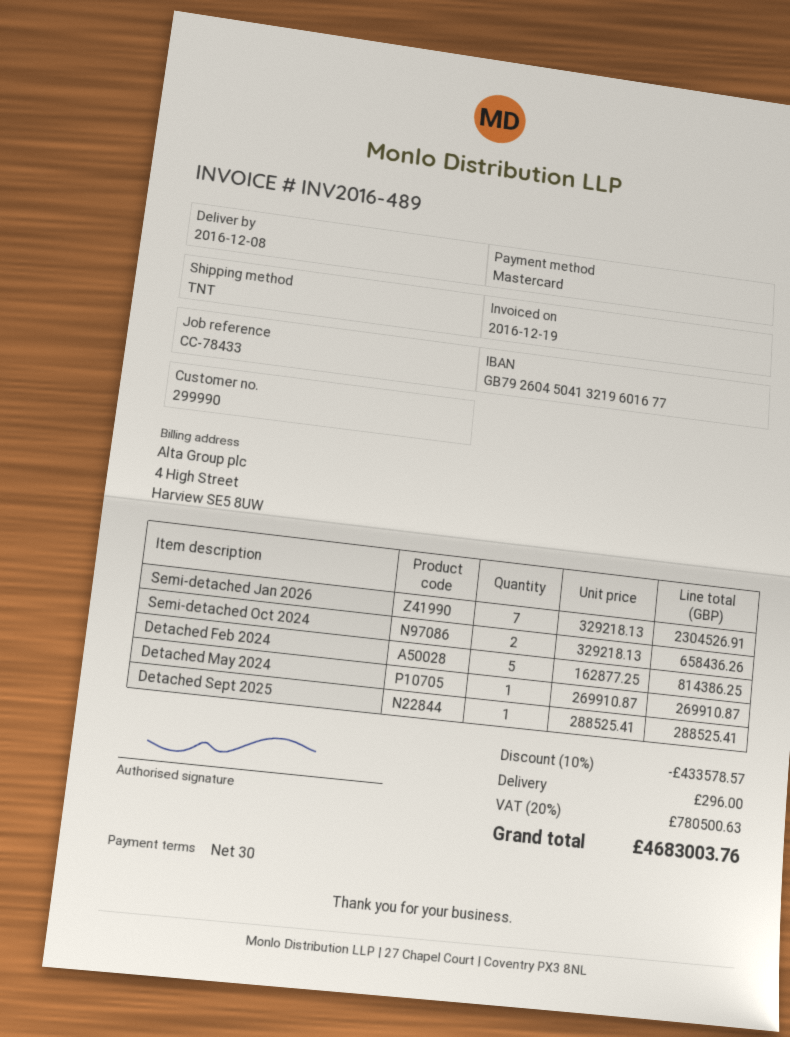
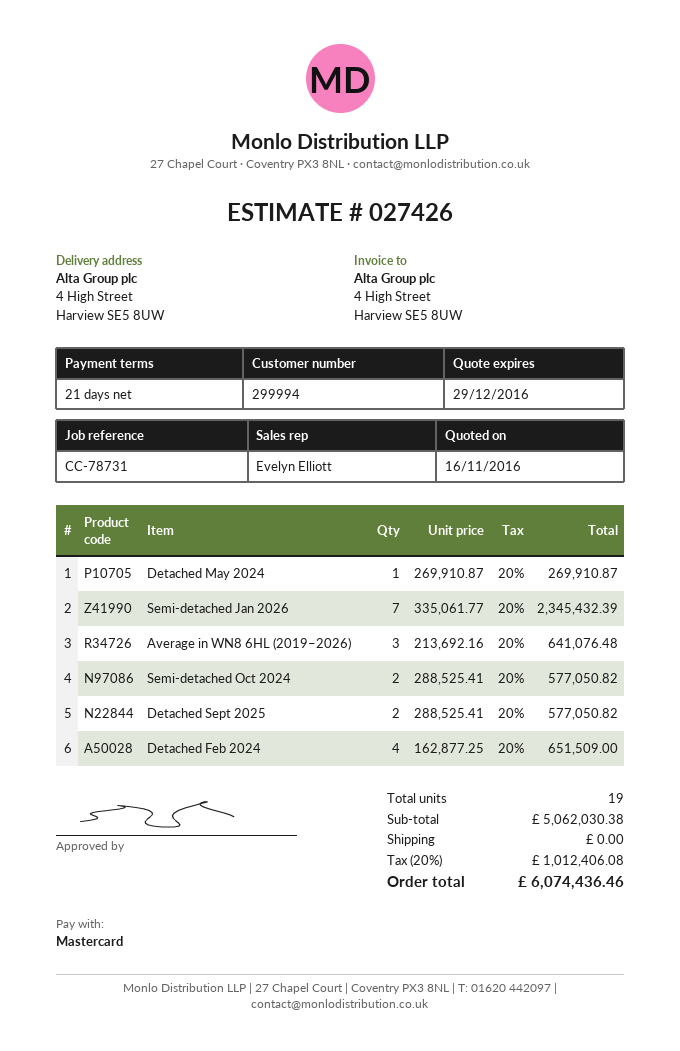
payment terms: 30 days -> 21 days
customer number: 299990 -> 299994
reference: CC-78433 -> CC-78731
Semi-detached Jan 2026: 7 x 329218.13 = 2304526.91 -> 7 x 335061.77 = 2345432.39
Semi-detached Oct 2024: 2 x 329218.13 = 658436.26 -> 2 x 288525.41 = 577050.82
Detached Feb 2024: 5 x 162877.25 = 814386.25 -> 4 x 162877.25 = 651509.00
Detached Sept 2025: 1 x 288525.41 = 288525.41 -> 2 x 288525.41 = 577050.82
Average in WN8 6HL (2019–2026): none -> 3 x 213692.16 = 641076.48
discount: 10% = 433578.57 -> none
shipping: 296.00 -> 0.00
tax: 20% = 780500.63 -> 20% = 1012406.08
total: 4683003.76 -> 6074436.46

